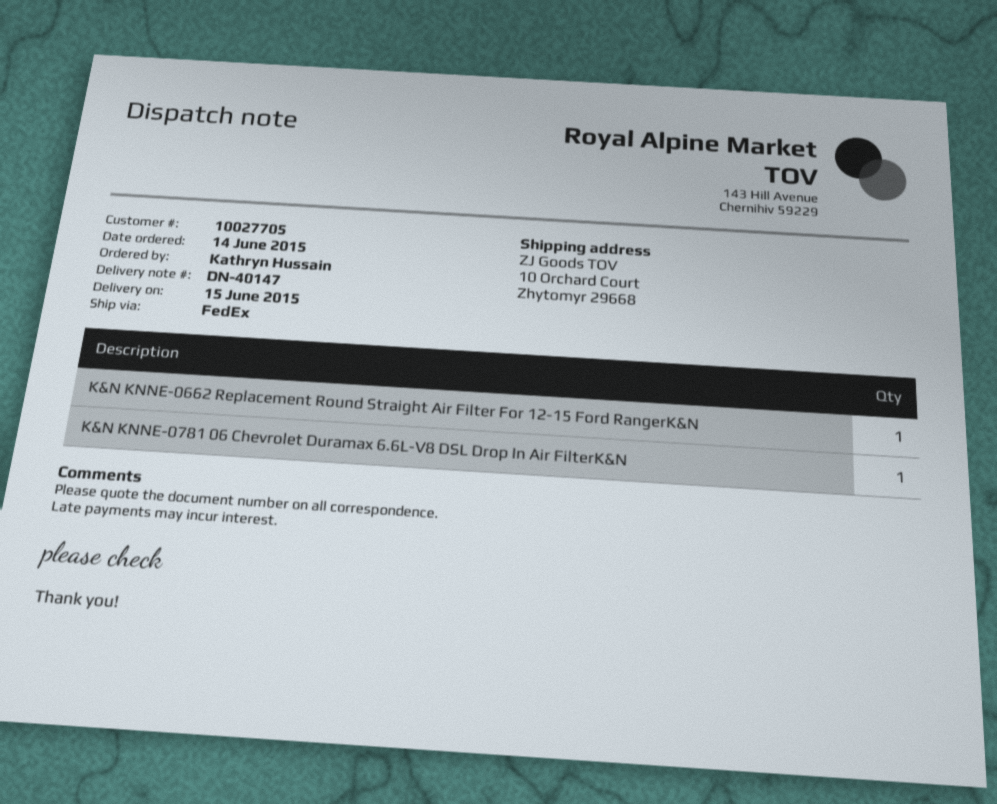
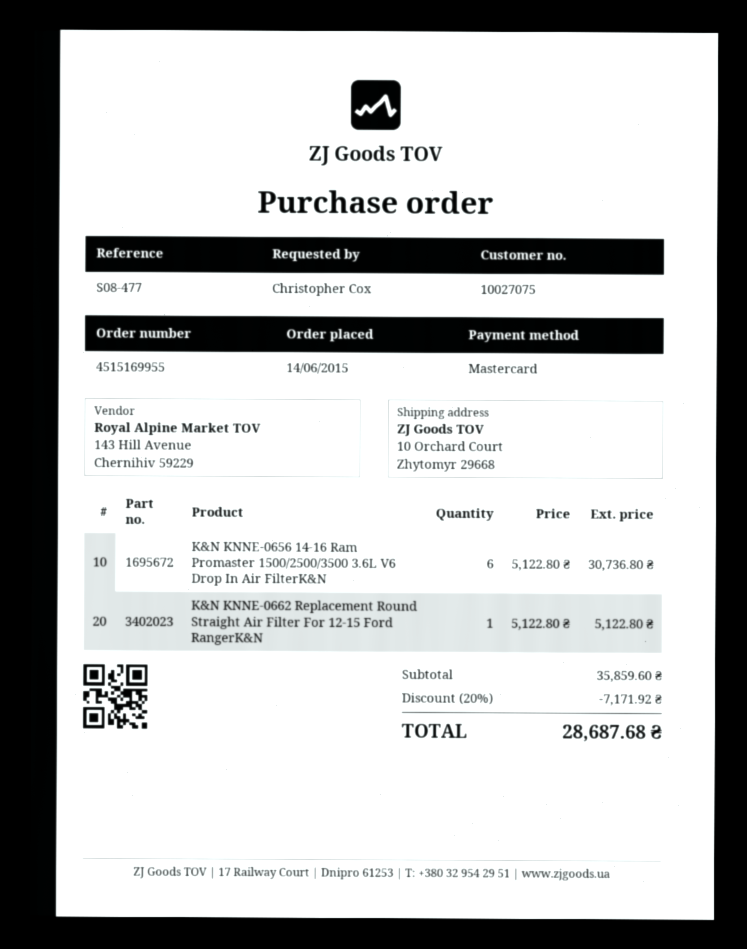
customer number: 10027705 -> 10027075
ordered by: Kathryn Hussain -> Christopher Cox
K&N KNNE-0781 06 Chevrolet Duramax 6.6L-V8 DSL Drop In Air FilterK&N: 1 -> none
K&N KNNE-0656 14-16 Ram Promaster 1500/2500/3500 3.6L V6 Drop In Air FilterK&N: none -> 6

